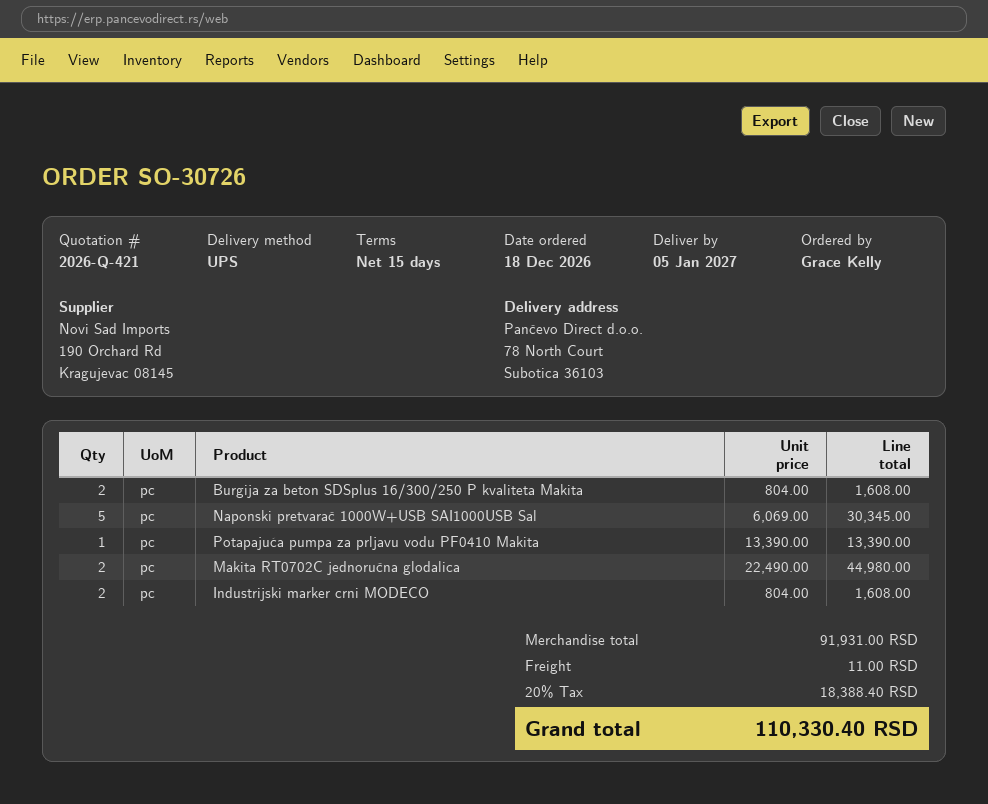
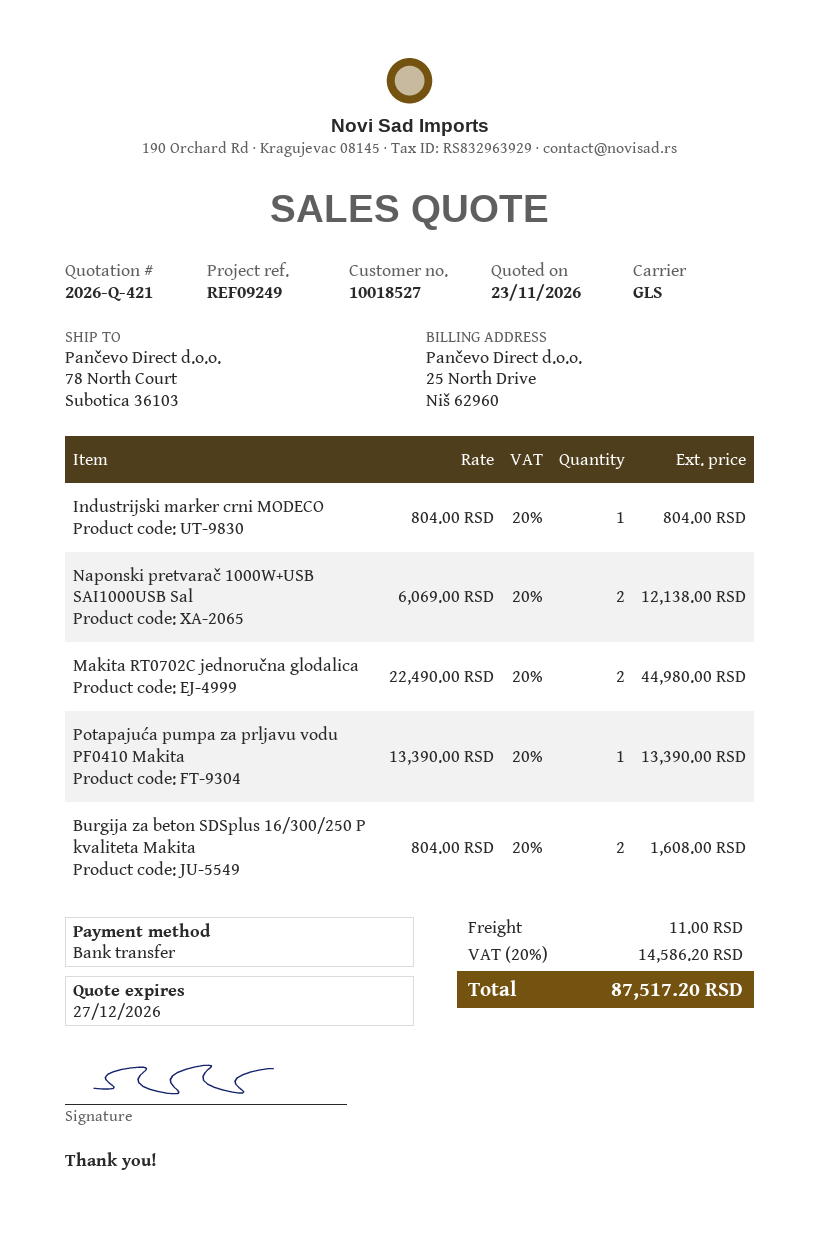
shipping method: UPS -> GLS
Naponski pretvarač 1000W+USB SAI1000USB Sal: 5 x 6069.00 = 30345.00 -> 2 x 6069.00 = 12138.00
Industrijski marker crni MODECO: 2 x 804.00 = 1608.00 -> 1 x 804.00 = 804.00
tax: 20% = 18388.40 -> 20% = 14586.20
total: 110330.40 -> 87517.20

